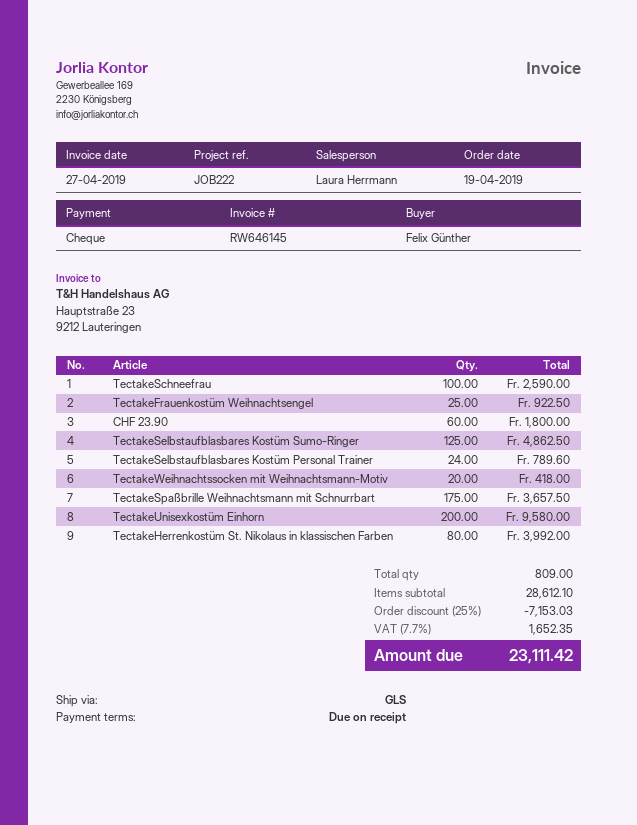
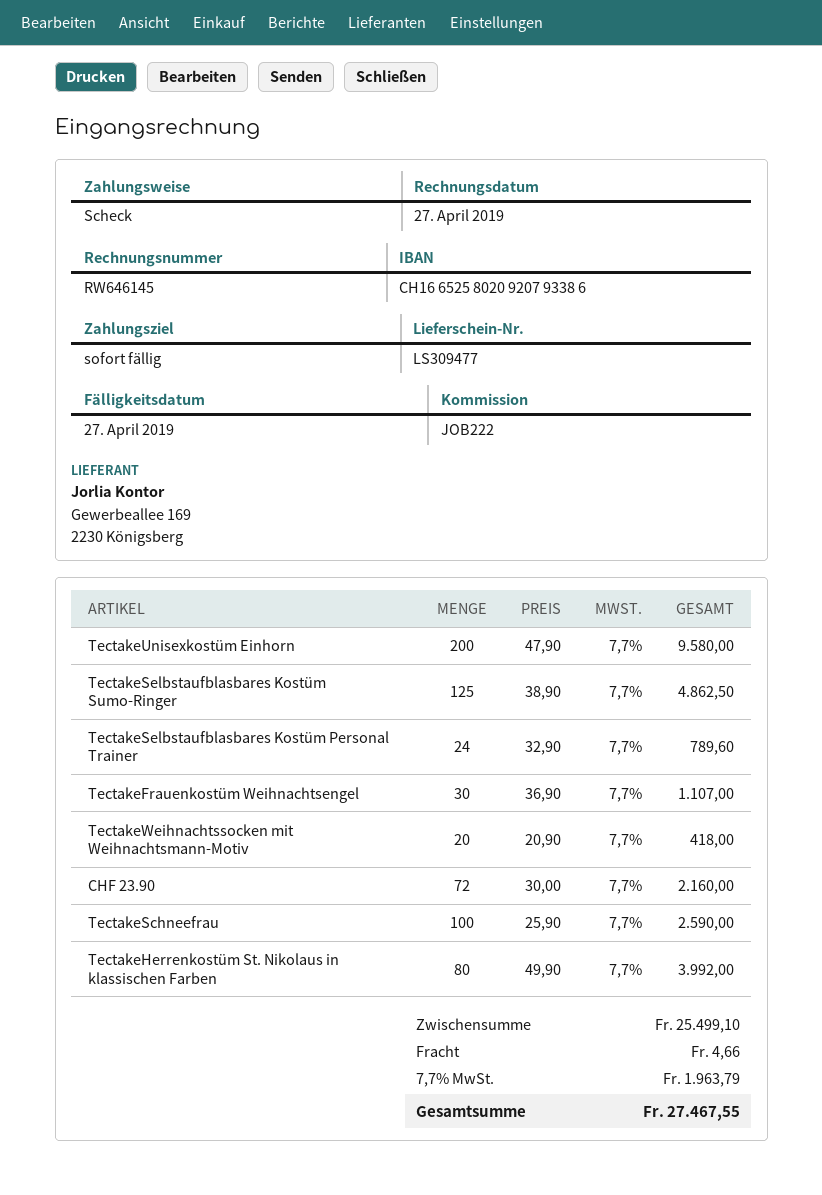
TectakeFrauenkostüm Weihnachtsengel: 25 for 922.50 -> 30 for 1107.00
CHF 23.90: 60 for 1800.00 -> 72 for 2160.00
TectakeSpaßbrille Weihnachtsmann mit Schnurrbart: 175 for 3657.50 -> none
subtotal: 28612.10 -> 25499.10
discount: 25% = 7153.03 -> none
shipping: none -> 4.66
tax: 7.7% = 1652.35 -> 7.7% = 1963.79
total: 23111.42 -> 27467.55

